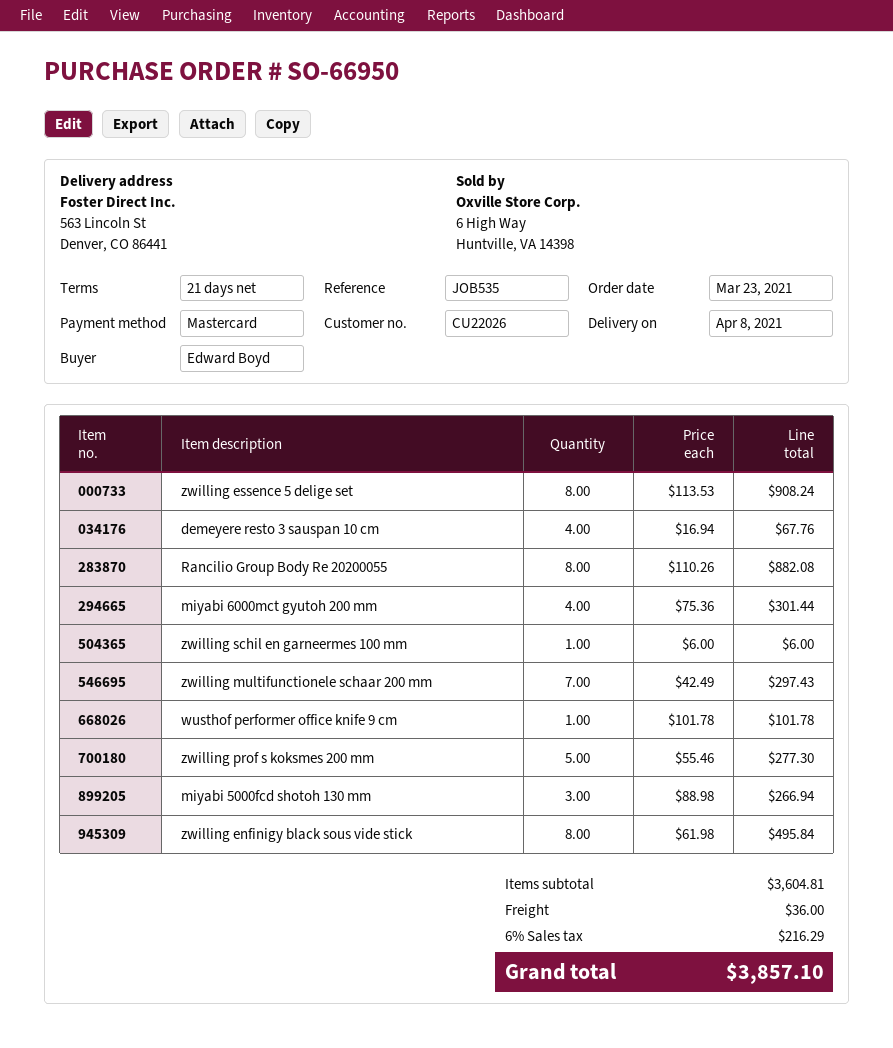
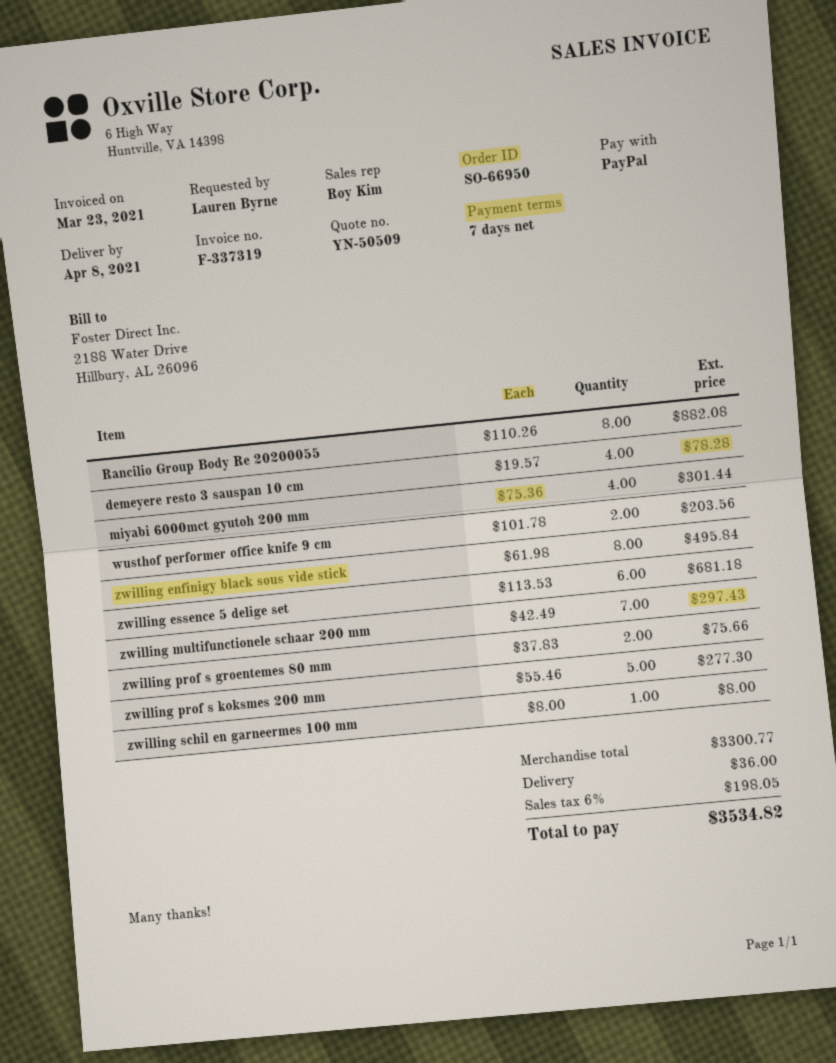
payment terms: 21 days -> 7 days
ordered by: Edward Boyd -> Lauren Byrne
payment method: Mastercard -> PayPal
zwilling essence 5 delige set: 8 x 113.53 = 908.24 -> 6 x 113.53 = 681.18
demeyere resto 3 sauspan 10 cm: 4 x 16.94 = 67.76 -> 4 x 19.57 = 78.28
zwilling schil en garneermes 100 mm: 1 x 6.00 = 6.00 -> 1 x 8.00 = 8.00
wusthof performer office knife 9 cm: 1 x 101.78 = 101.78 -> 2 x 101.78 = 203.56
miyabi 5000fcd shotoh 130 mm: 3 x 88.98 = 266.94 -> none
zwilling prof s groentemes 80 mm: none -> 2 x 37.83 = 75.66
subtotal: 3604.81 -> 3300.77
tax: 6% = 216.29 -> 6% = 198.05
total: 3857.10 -> 3534.82

